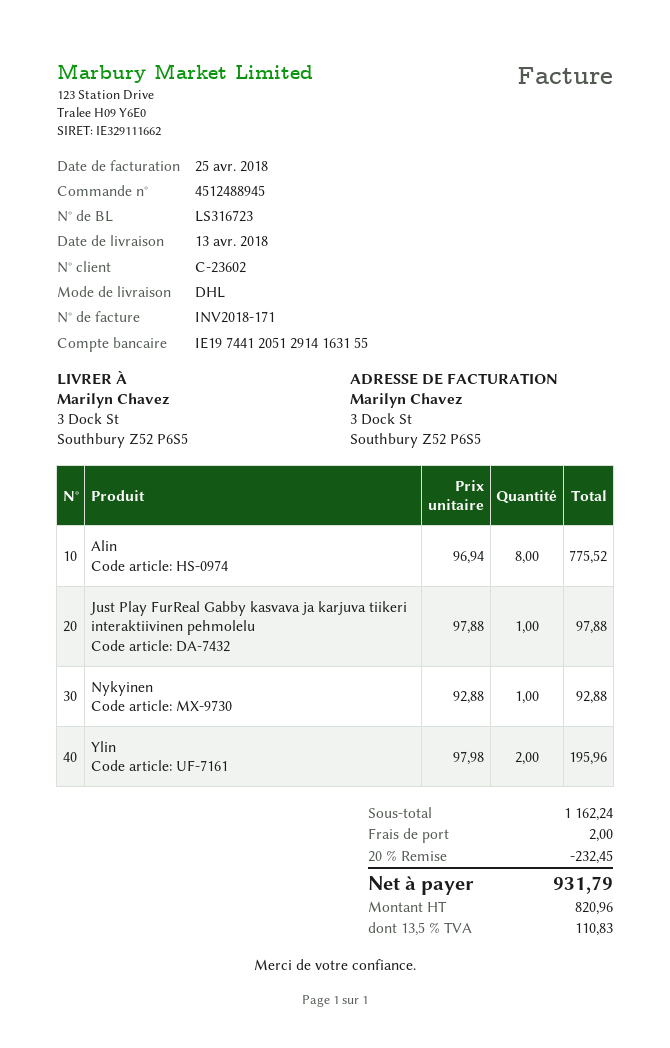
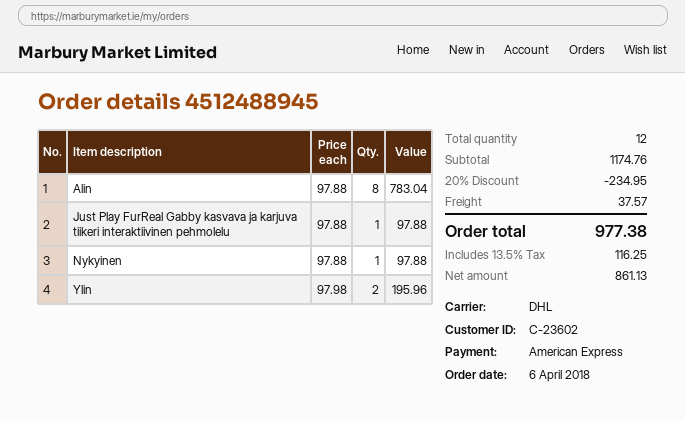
Alin: 8 x 96.94 = 775.52 -> 8 x 97.88 = 783.04
Nykyinen: 1 x 92.88 = 92.88 -> 1 x 97.88 = 97.88
subtotal: 1162.24 -> 1174.76
discount: 20% = 232.45 -> 20% = 234.95
shipping: 2.00 -> 37.57
net: 820.96 -> 861.13
tax: 13.5% = 110.83 -> 13.5% = 116.25
total: 931.79 -> 977.38

